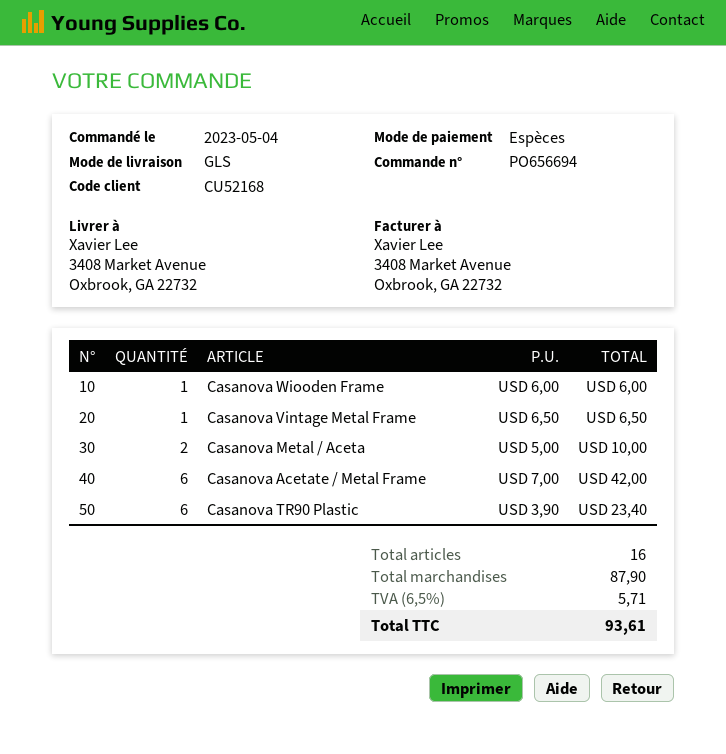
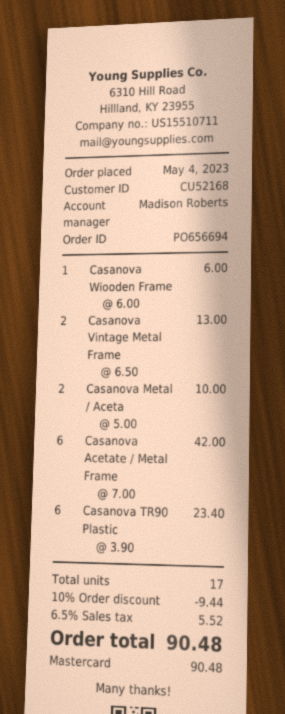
payment method: cash -> Mastercard
Casanova Vintage Metal Frame: 1 x 6.50 = 6.50 -> 2 x 6.50 = 13.00
total quantity: 16 -> 17
discount: none -> 10% = 9.44
tax: 6.5% = 5.71 -> 6.5% = 5.52
total: 93.61 -> 90.48

